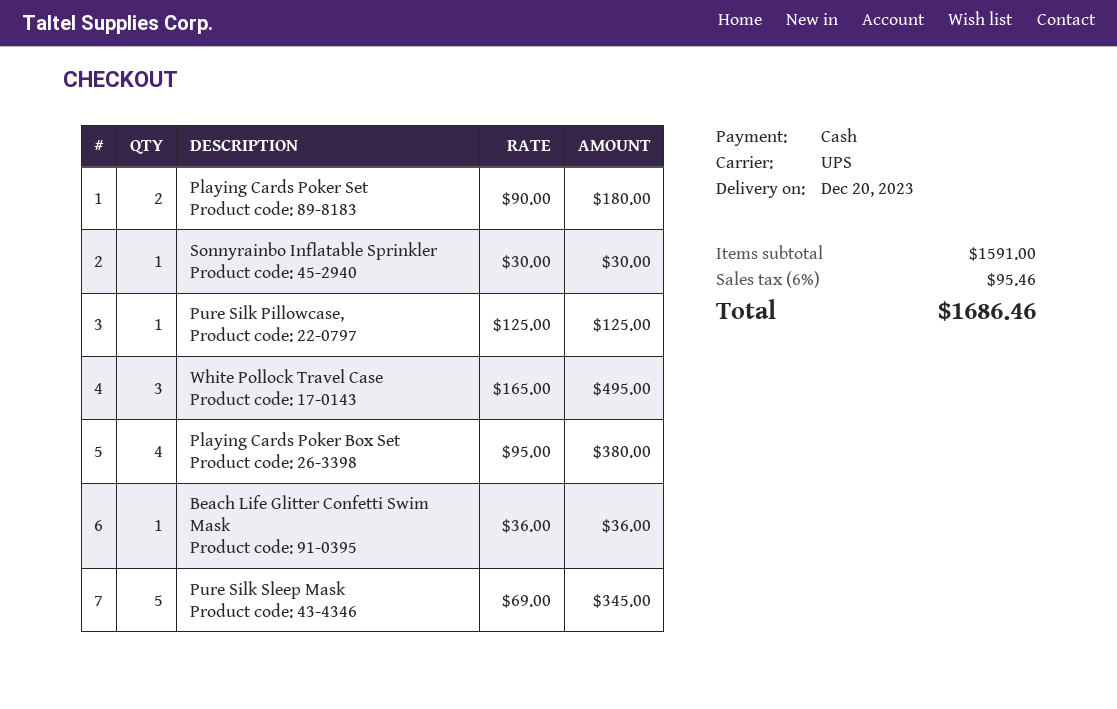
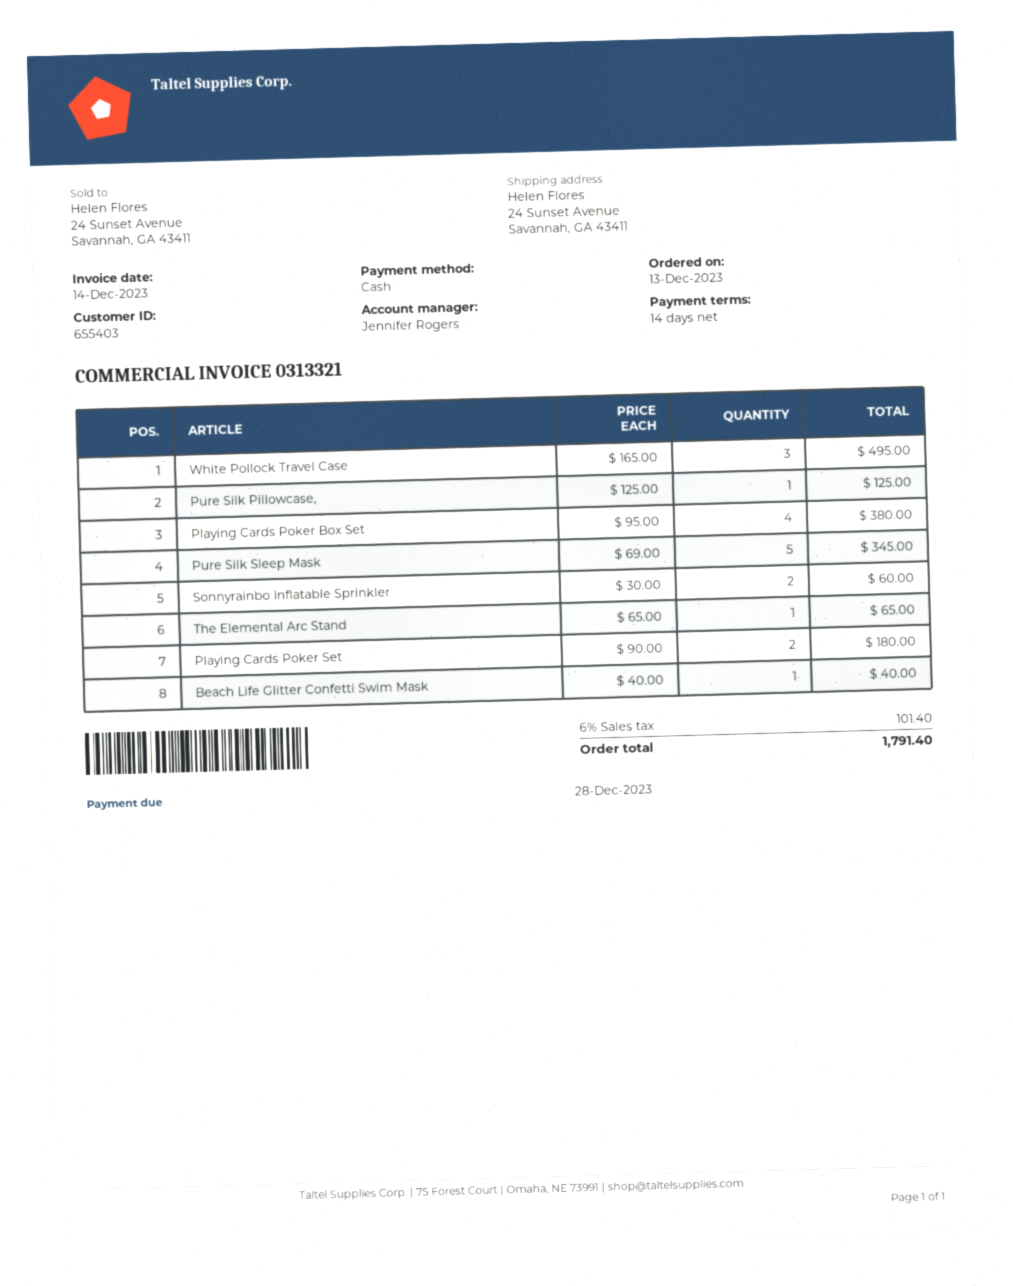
Sonnyrainbo Inflatable Sprinkler: 1 x 30.00 = 30.00 -> 2 x 30.00 = 60.00
Beach Life Glitter Confetti Swim Mask: 1 x 36.00 = 36.00 -> 1 x 40.00 = 40.00
The Elemental Arc Stand: none -> 1 x 65.00 = 65.00
tax: 6% = 95.46 -> 6% = 101.40
total: 1686.46 -> 1791.40

